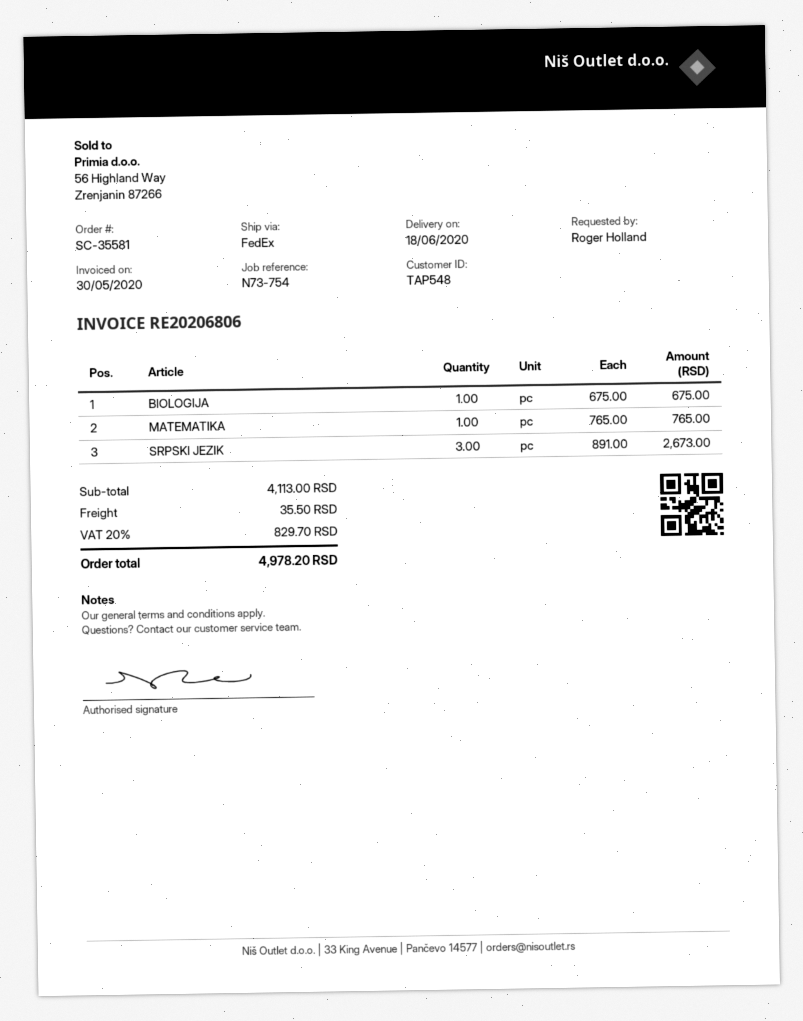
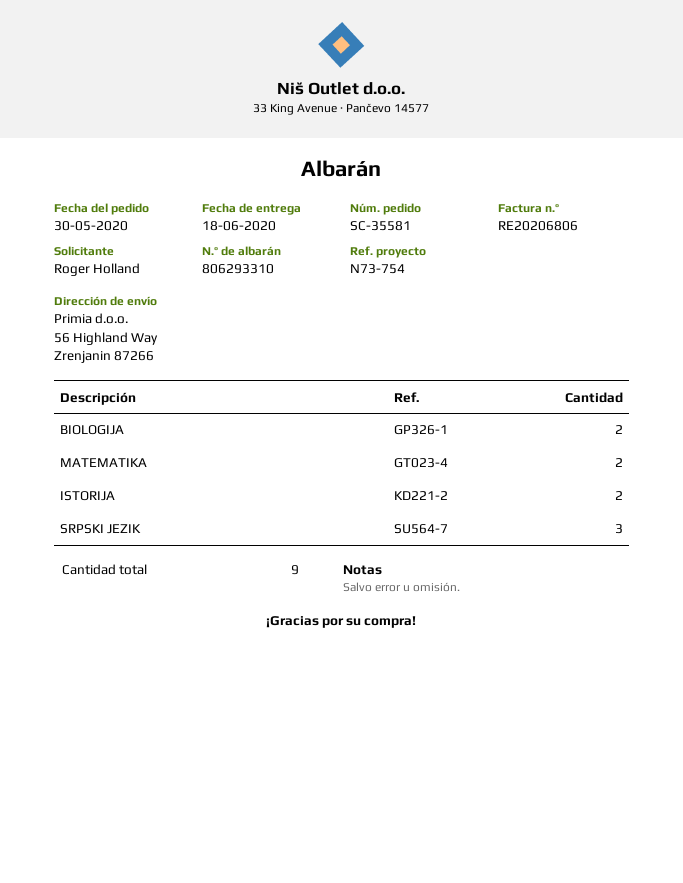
BIOLOGIJA: 1 -> 2
MATEMATIKA: 1 -> 2
ISTORIJA: none -> 2

